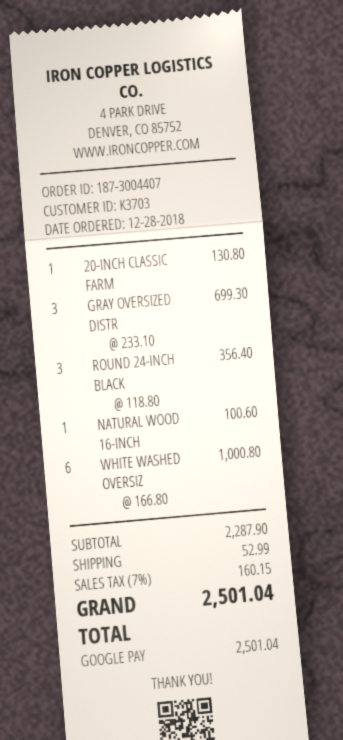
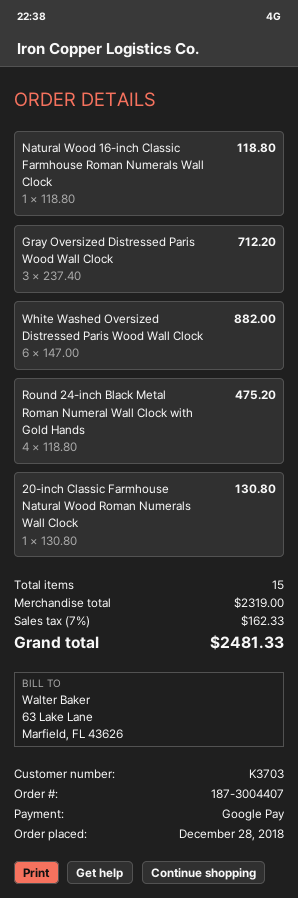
GRAY OVERSIZED DISTR: 3 x 233.10 = 699.30 -> 3 x 237.40 = 712.20
ROUND 24-INCH BLACK: 3 x 118.80 = 356.40 -> 4 x 118.80 = 475.20
NATURAL WOOD 16-INCH: 1 x 100.60 = 100.60 -> 1 x 118.80 = 118.80
WHITE WASHED OVERSIZ: 6 x 166.80 = 1000.80 -> 6 x 147.00 = 882.00
subtotal: 2287.90 -> 2319.00
shipping: 52.99 -> none
tax: 7% = 160.15 -> 7% = 162.33
total: 2501.04 -> 2481.33

